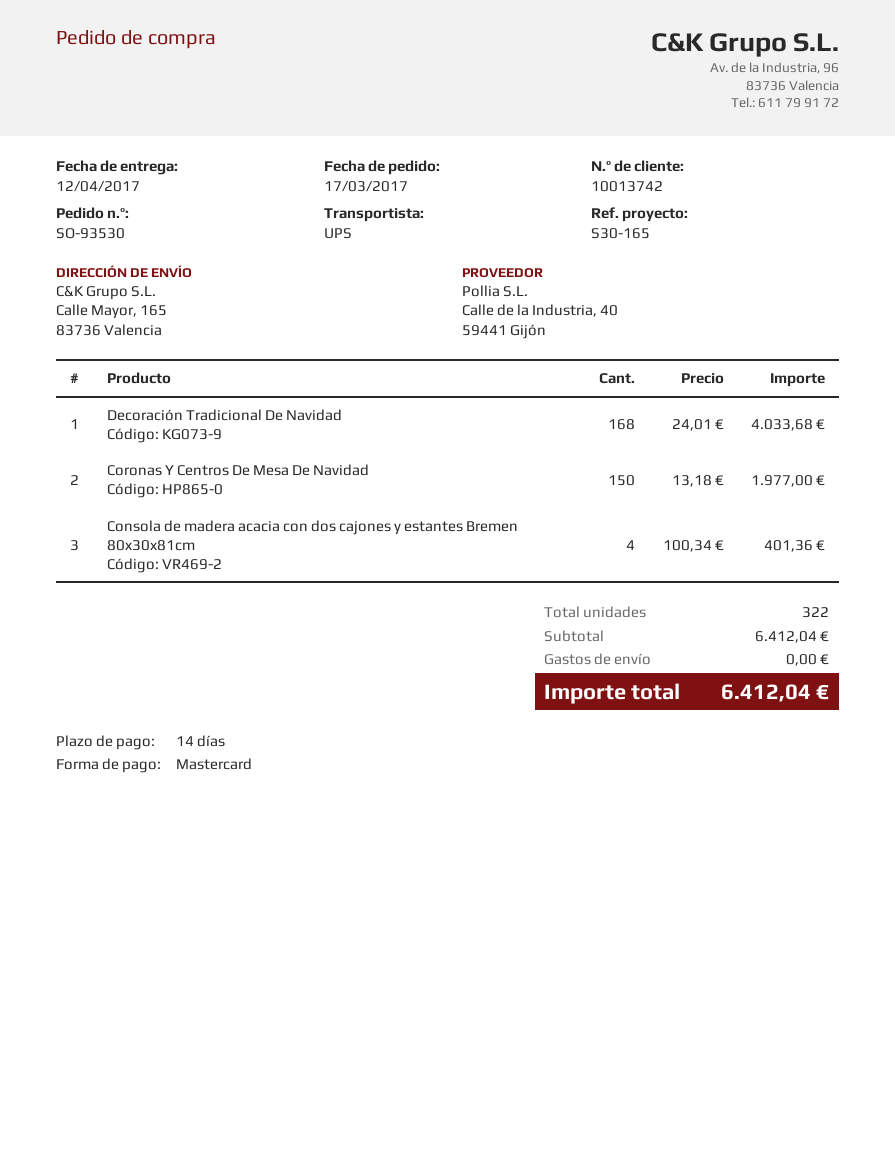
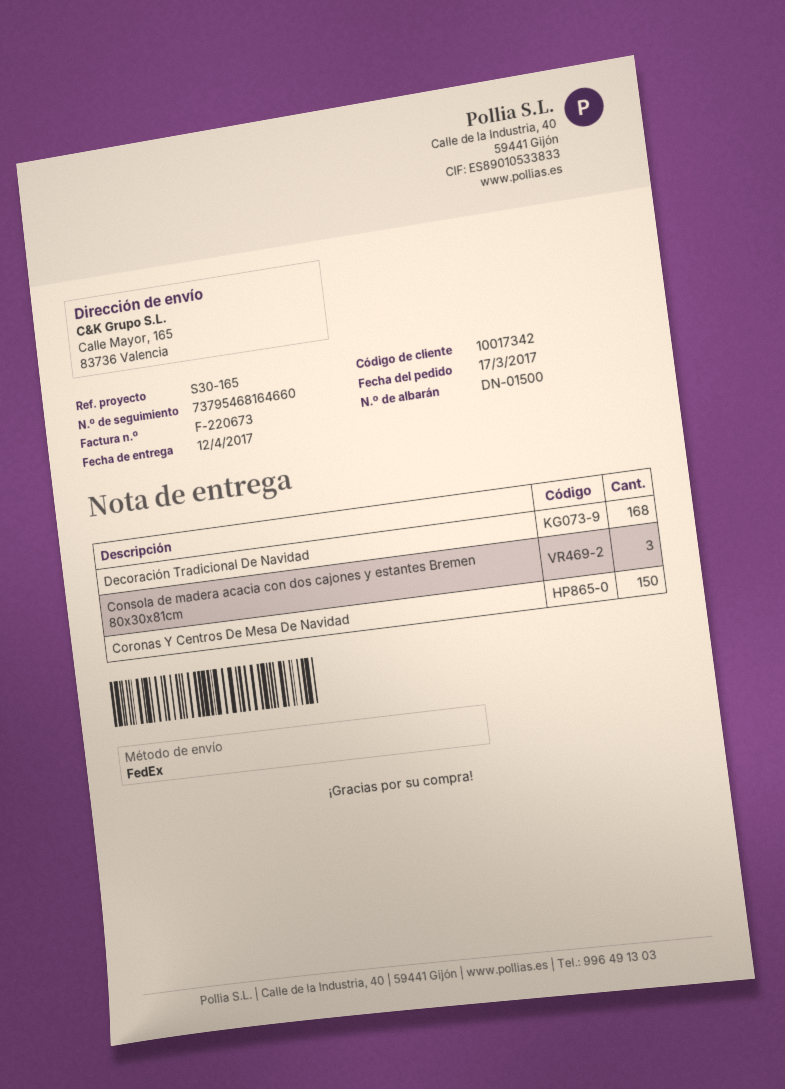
customer number: 10013742 -> 10017342
shipping method: UPS -> FedEx
Consola de madera acacia con dos cajones y estantes Bremen 80x30x81cm: 4 -> 3

